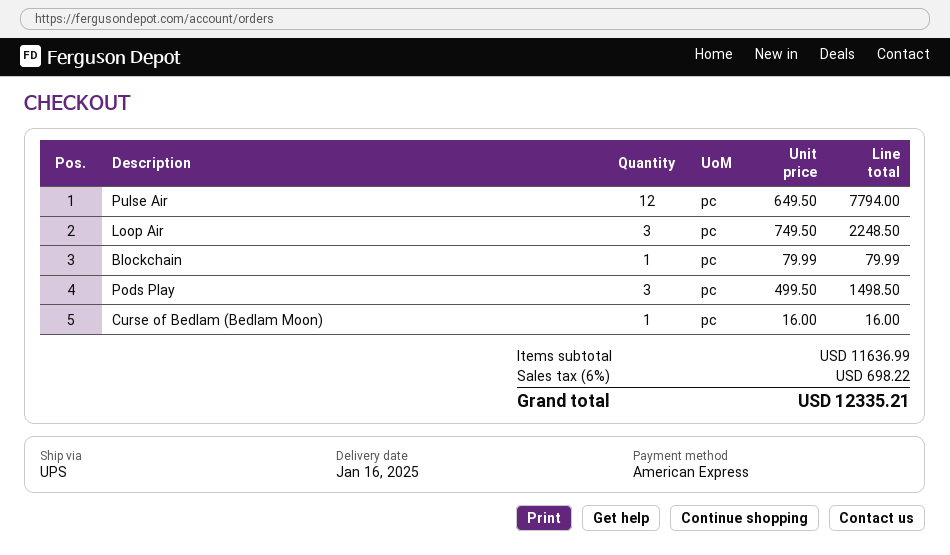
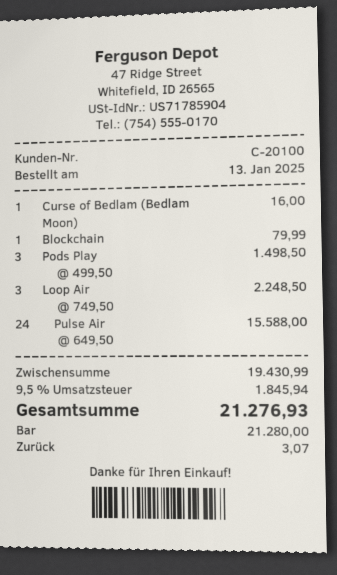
payment method: American Express -> cash
Pulse Air: 12 x 649.50 = 7794.00 -> 24 x 649.50 = 15588.00
subtotal: 11636.99 -> 19430.99
tax: 6% = 698.22 -> 9.5% = 1845.94
total: 12335.21 -> 21276.93

